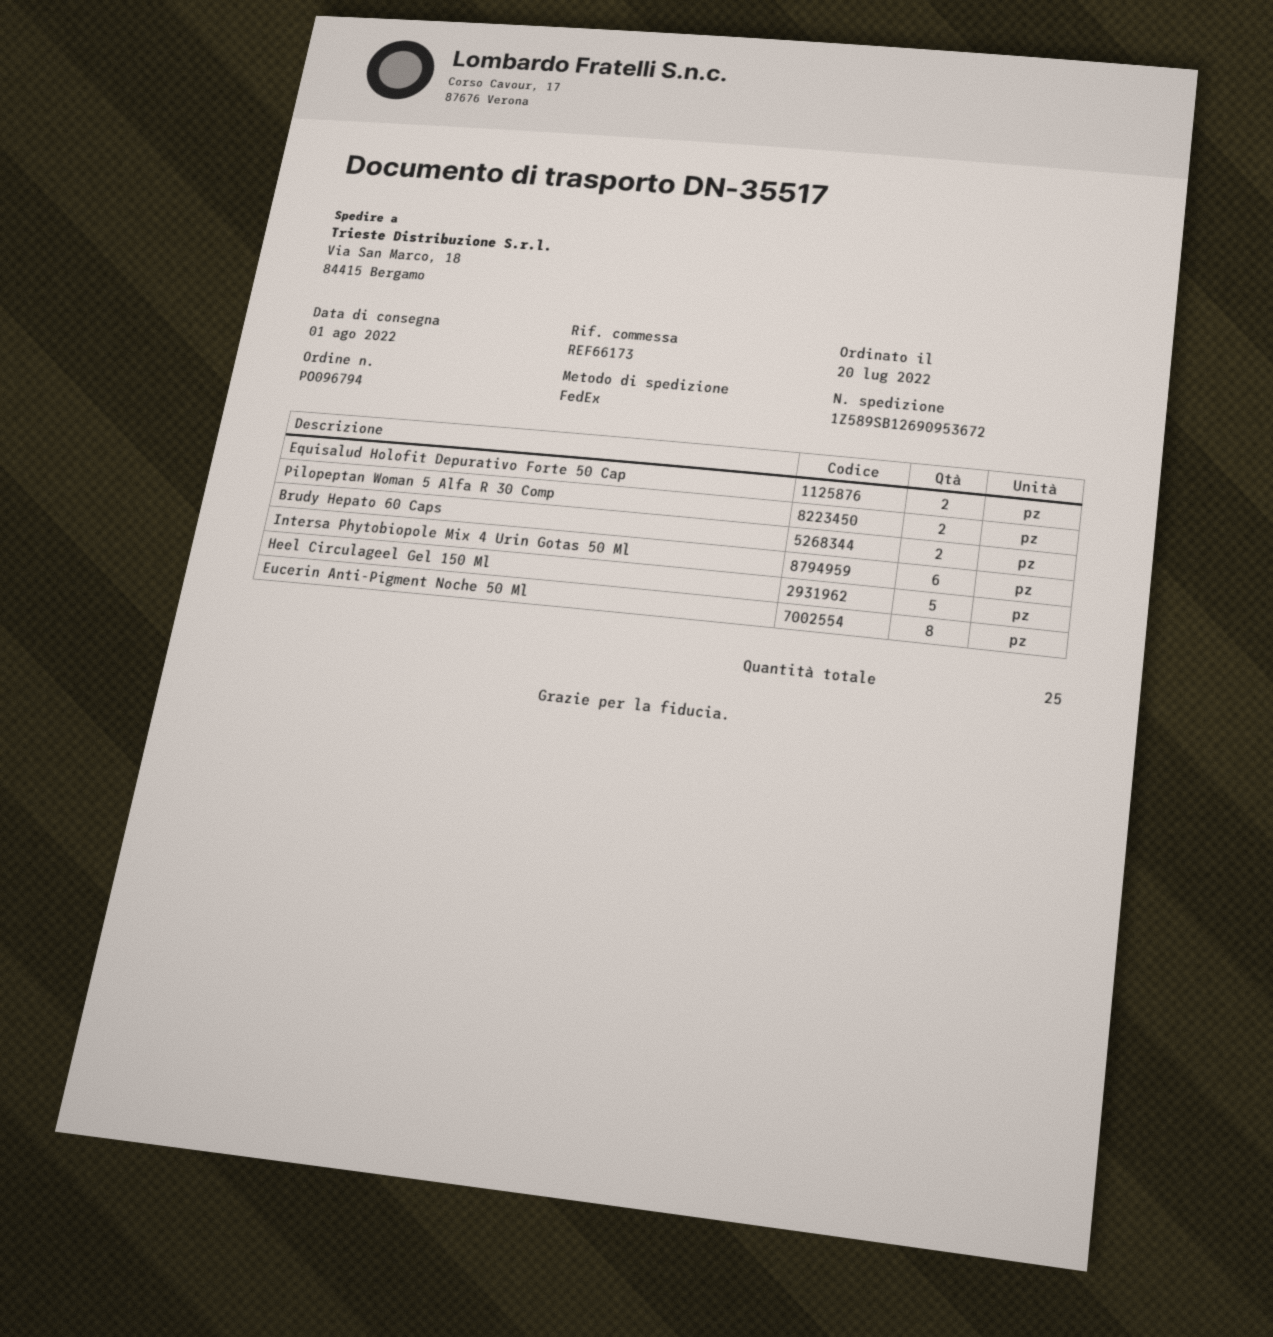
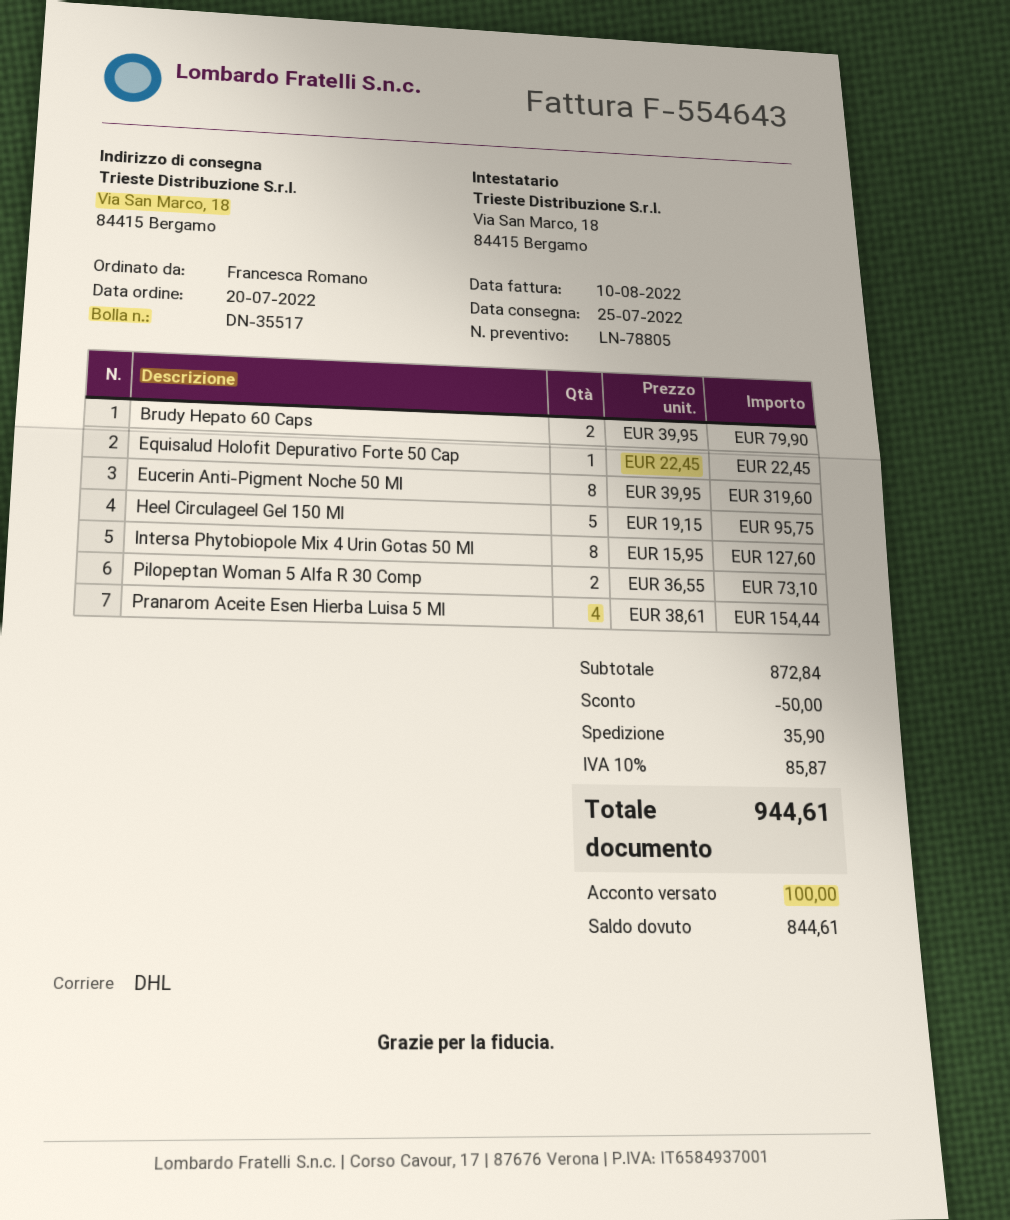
delivery date: 2022-08-01 -> 2022-07-25
shipping method: FedEx -> DHL
Equisalud Holofit Depurativo Forte 50 Cap: 2 -> 1
Intersa Phytobiopole Mix 4 Urin Gotas 50 Ml: 6 -> 8
Pranarom Aceite Esen Hierba Luisa 5 Ml: none -> 4

